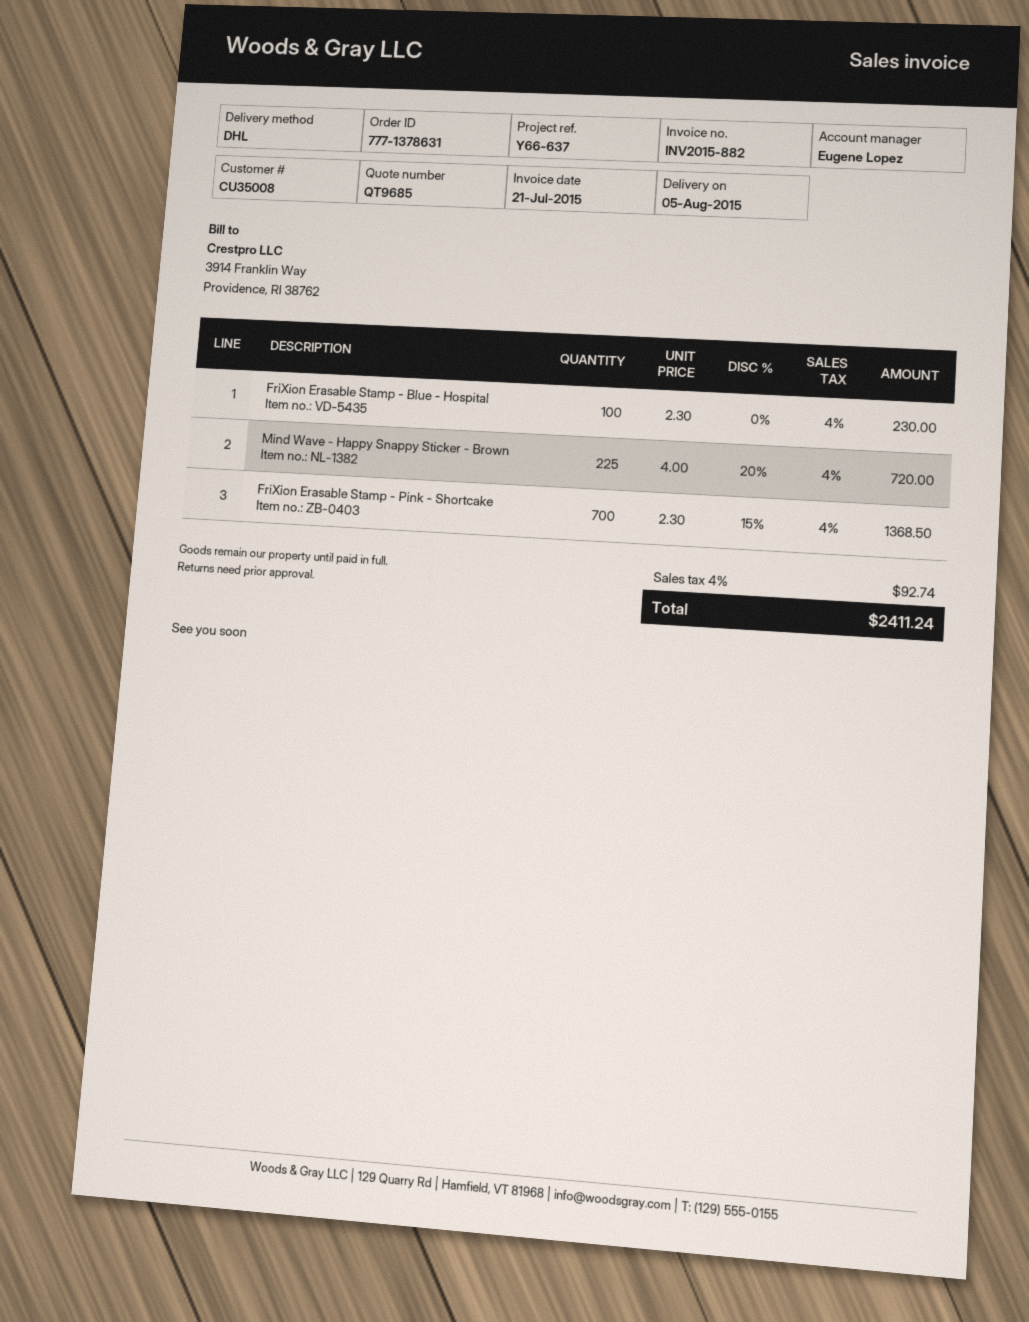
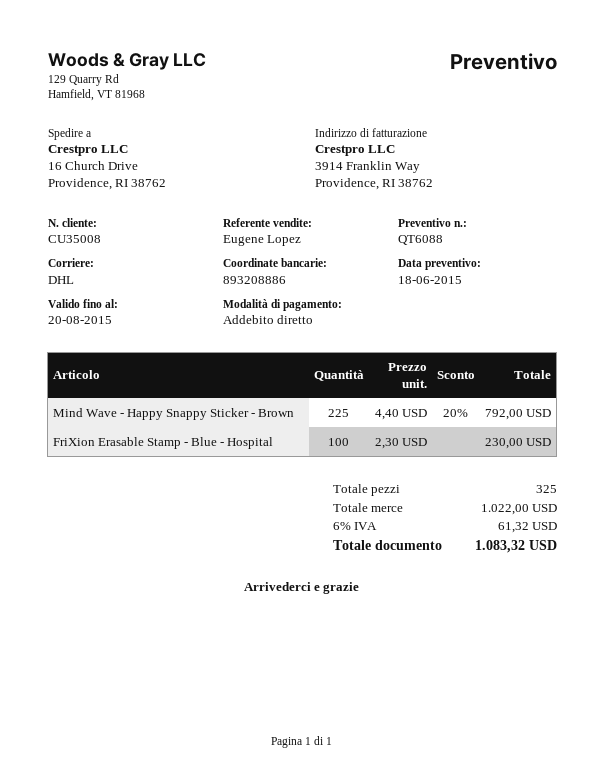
quote number: QT9685 -> QT6088
Mind Wave - Happy Snappy Sticker - Brown: 225 x 4.00 - 20% = 720.00 -> 225 x 4.40 - 20% = 792.00
FriXion Erasable Stamp - Pink - Shortcake: 700 x 2.30 - 15% = 1368.50 -> none
tax: 4% = 92.74 -> 6% = 61.32
total: 2411.24 -> 1083.32

